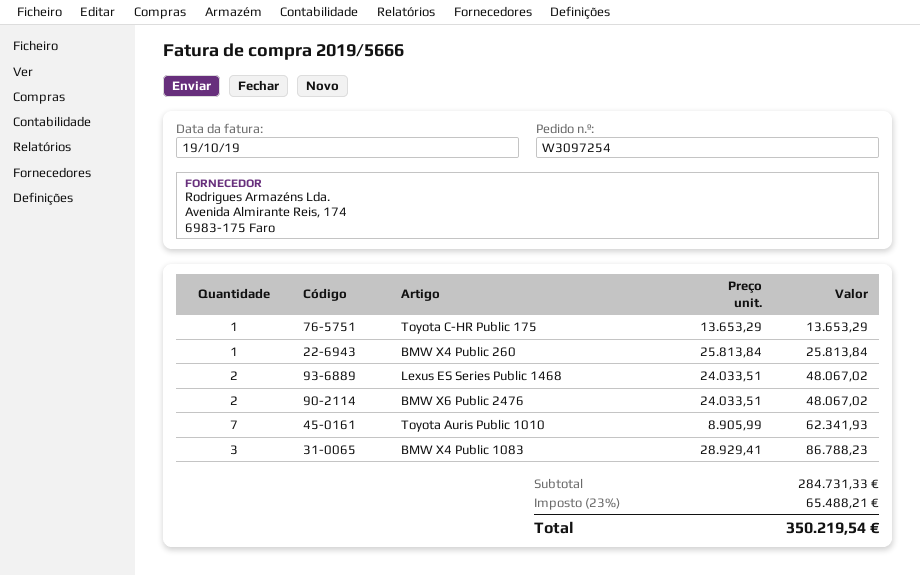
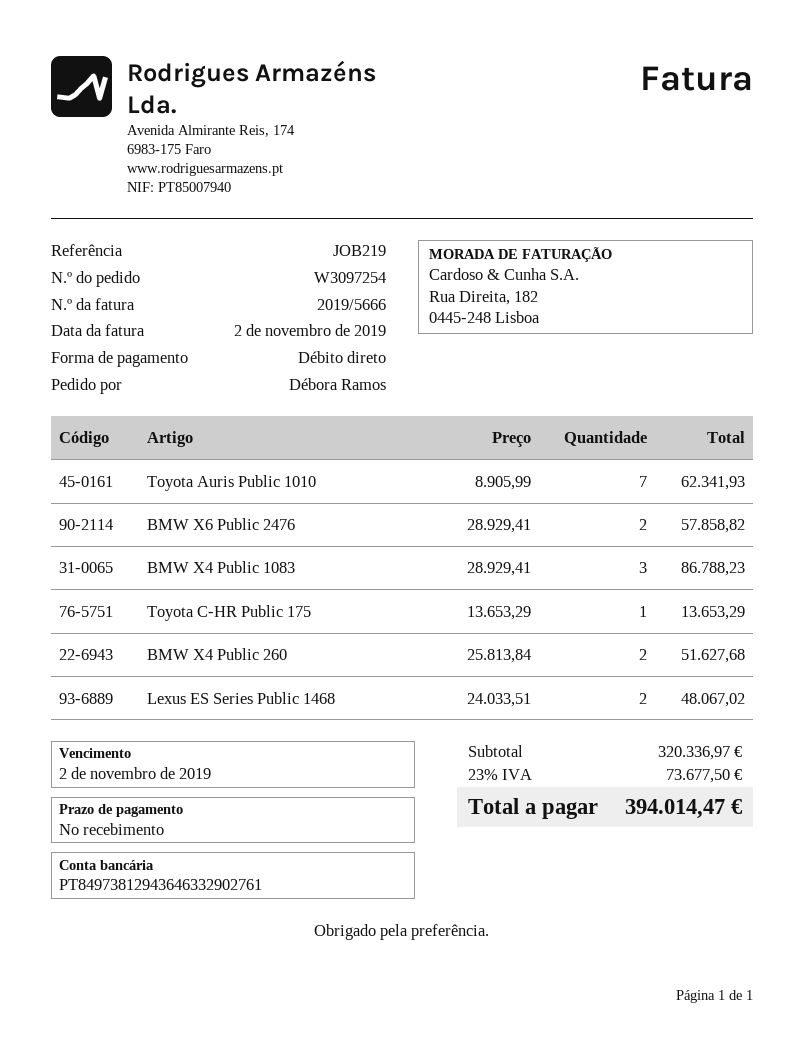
invoice date: 2019-10-19 -> 2019-11-02
BMW X4 Public 260: 1 x 25813.84 = 25813.84 -> 2 x 25813.84 = 51627.68
BMW X6 Public 2476: 2 x 24033.51 = 48067.02 -> 2 x 28929.41 = 57858.82
subtotal: 284731.33 -> 320336.97
tax: 23% = 65488.21 -> 23% = 73677.50
total: 350219.54 -> 394014.47

